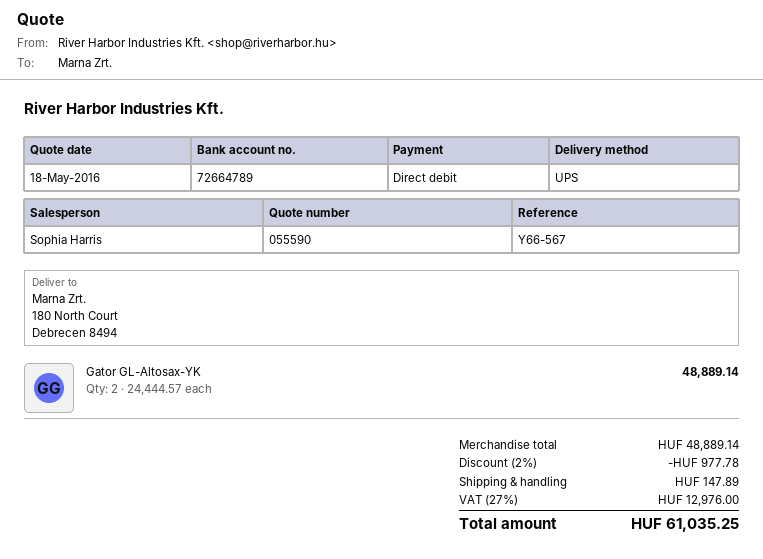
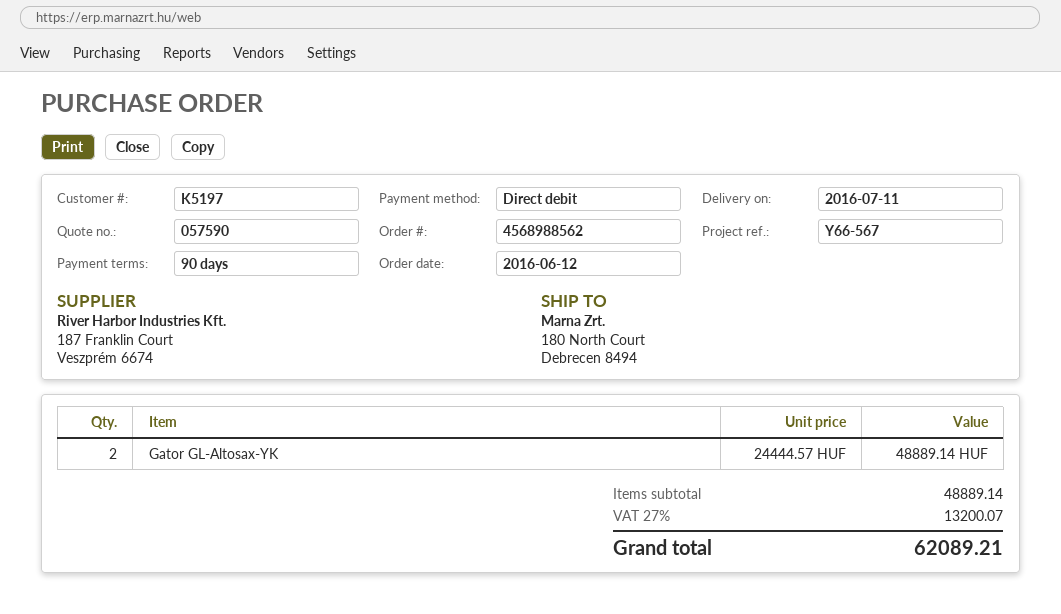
quote number: 055590 -> 057590
discount: 2% = 977.78 -> none
shipping: 147.89 -> none
tax: 27% = 12976.00 -> 27% = 13200.07
total: 61035.25 -> 62089.21

